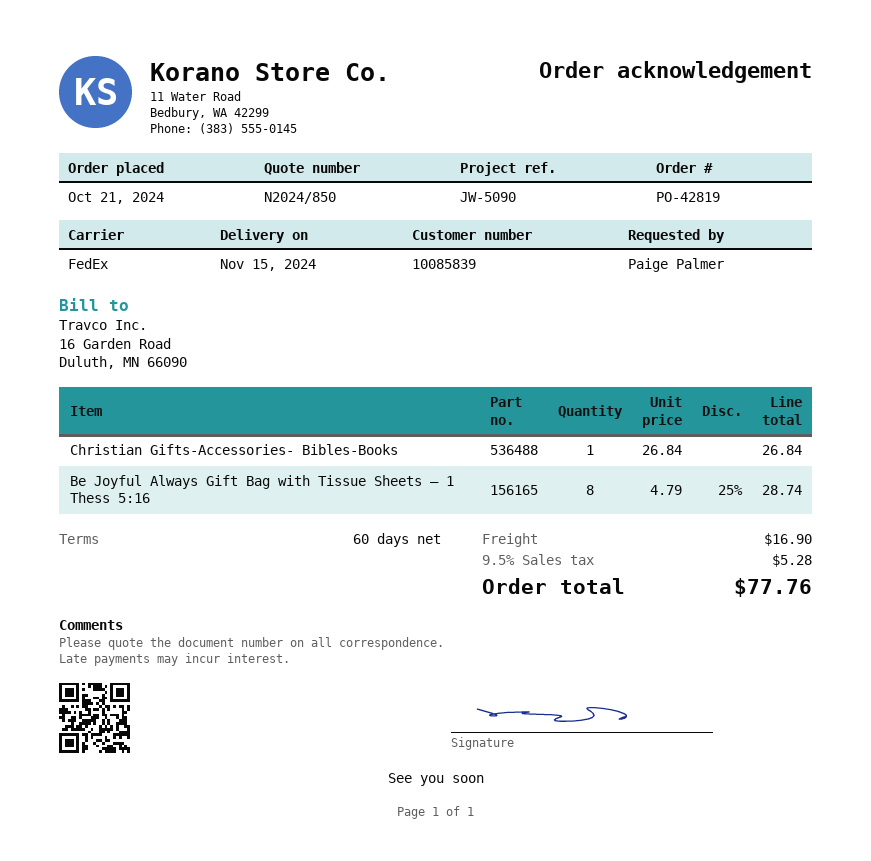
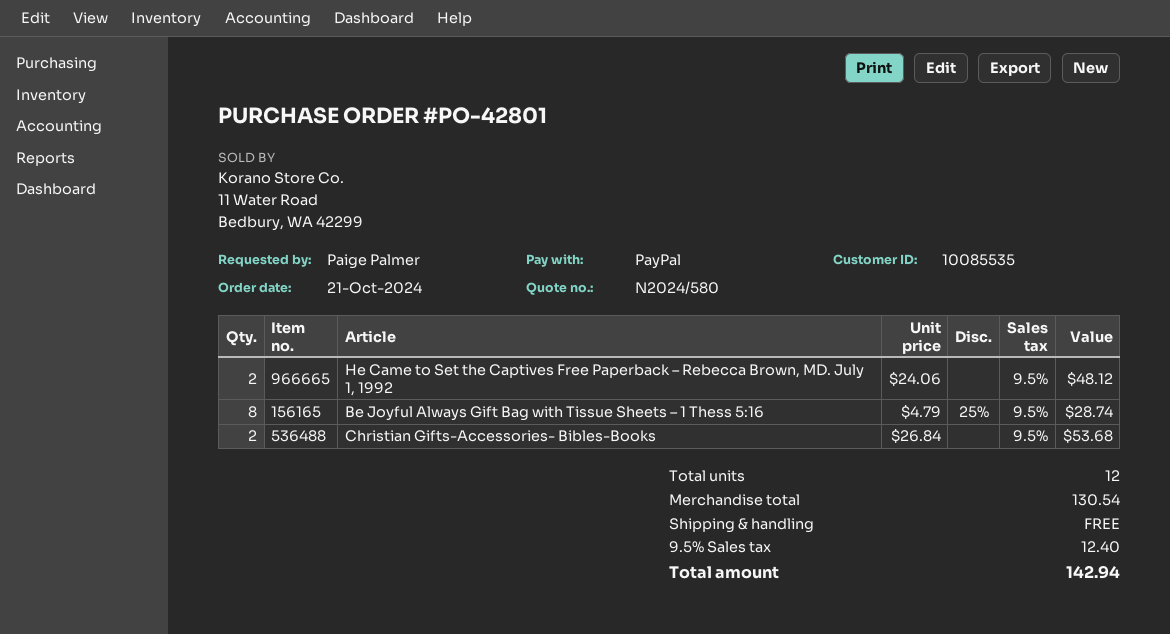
quote number: N2024/850 -> N2024/580
order number: PO-42819 -> PO-42801
customer number: 10085839 -> 10085535
Christian Gifts-Accessories- Bibles-Books: 1 x 26.84 = 26.84 -> 2 x 26.84 = 53.68
He Came to Set the Captives Free Paperback – Rebecca Brown, MD. July 1, 1992: none -> 2 x 24.06 = 48.12
shipping: 16.90 -> 0.00
tax: 9.5% = 5.28 -> 9.5% = 12.40
total: 77.76 -> 142.94

